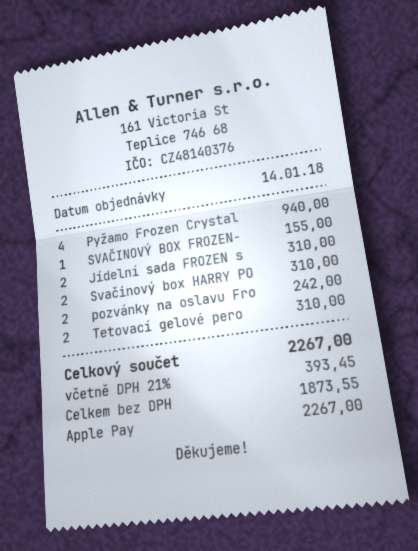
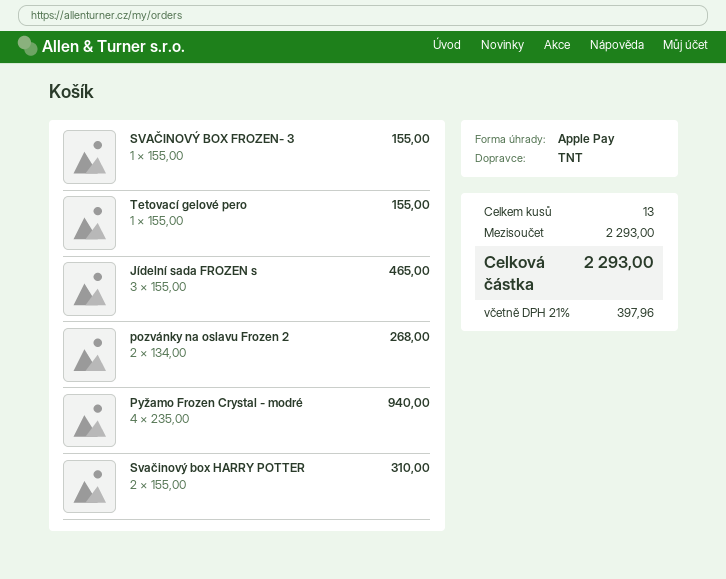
Jídelní sada FROZEN s: 2 for 310.00 -> 3 for 465.00
pozvánky na oslavu Fro: 2 for 242.00 -> 2 for 268.00
Tetovací gelové pero: 2 for 310.00 -> 1 for 155.00
tax: 21% = 393.45 -> 21% = 397.96
total: 2267.00 -> 2293.00

